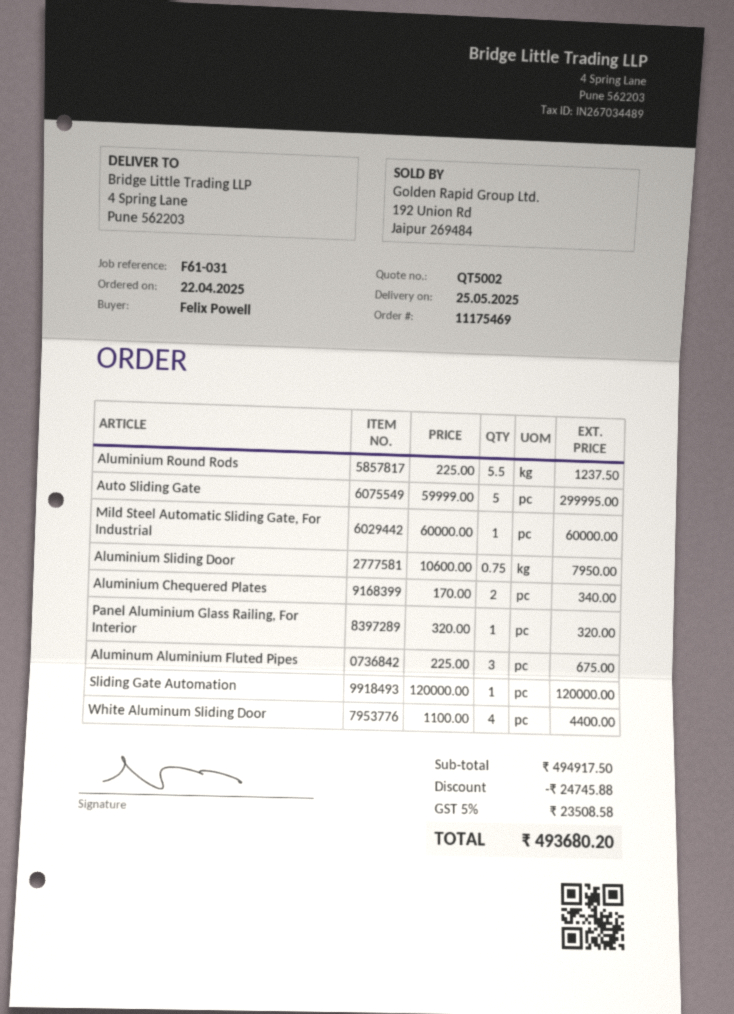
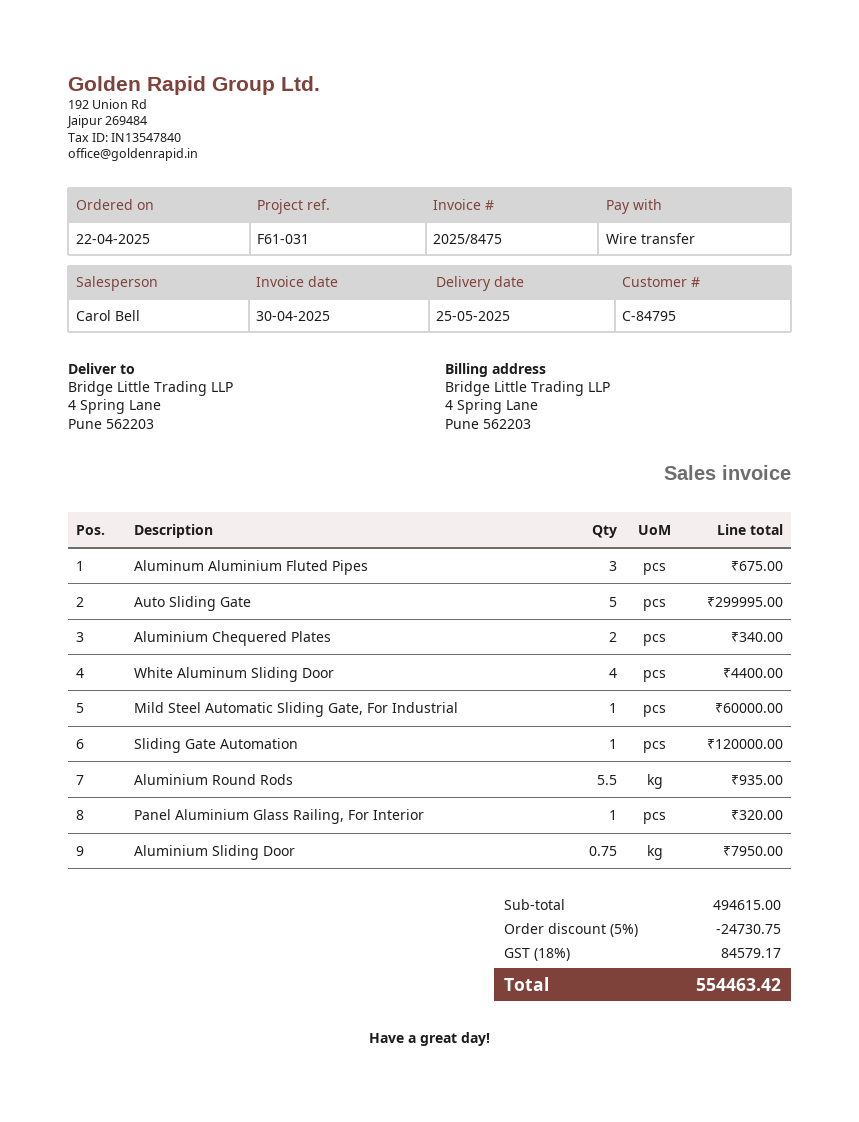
Aluminium Round Rods: 5.5 for 1237.50 -> 5.5 for 935.00
subtotal: 494917.50 -> 494615.00
discount: 24745.88 -> 24730.75
tax: 5% = 23508.58 -> 18% = 84579.17
total: 493680.20 -> 554463.42

